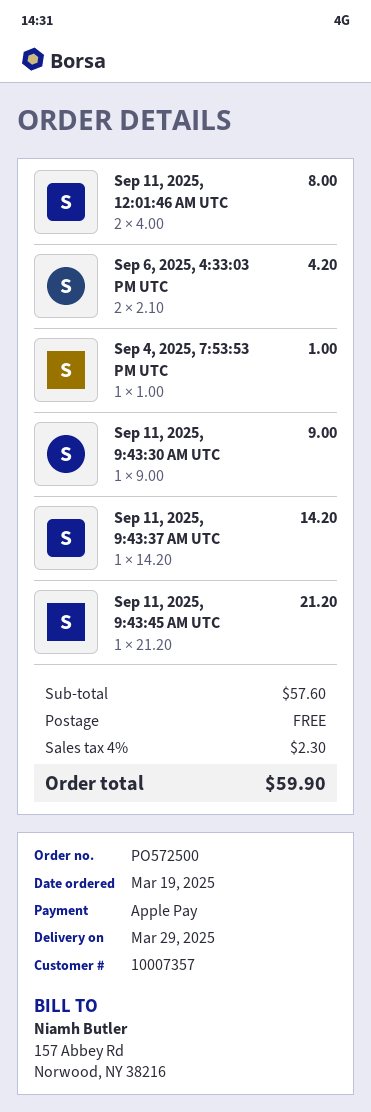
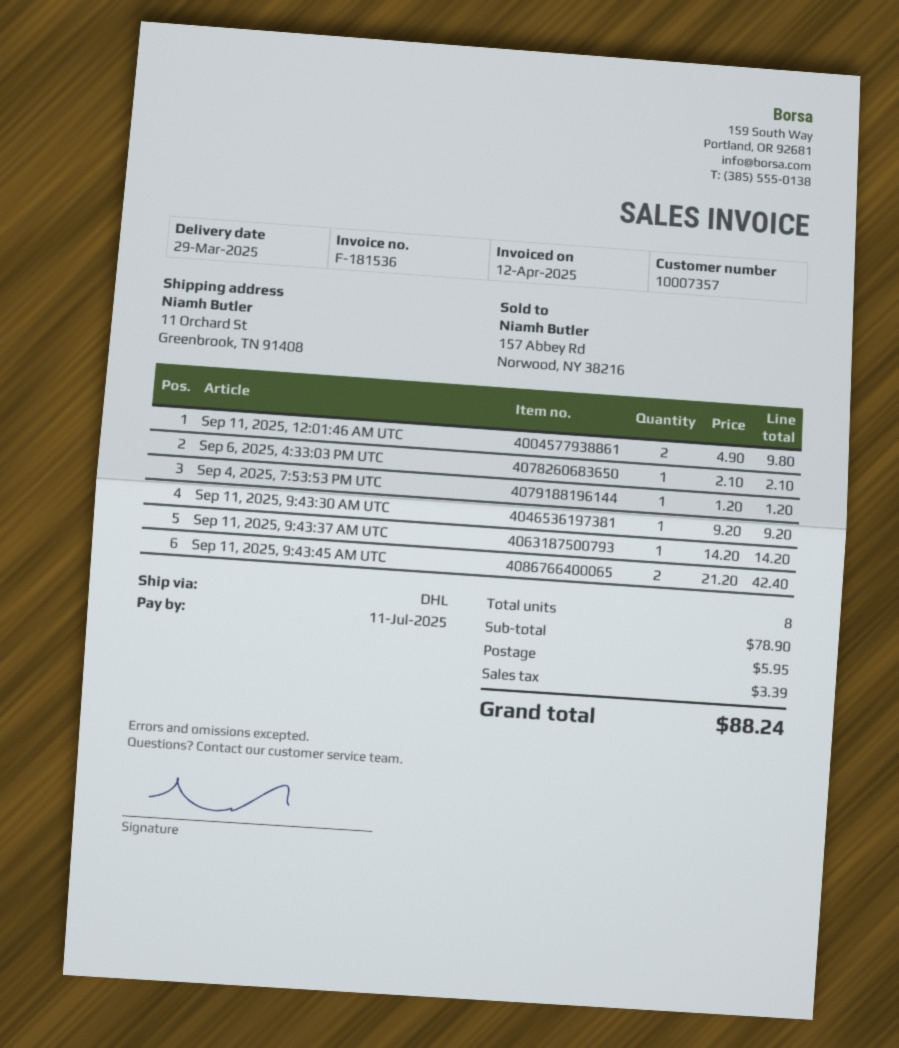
Sep 11, 2025, 12:01:46 AM UTC: 2 x 4.00 = 8.00 -> 2 x 4.90 = 9.80
Sep 6, 2025, 4:33:03 PM UTC: 2 x 2.10 = 4.20 -> 1 x 2.10 = 2.10
Sep 4, 2025, 7:53:53 PM UTC: 1 x 1.00 = 1.00 -> 1 x 1.20 = 1.20
Sep 11, 2025, 9:43:30 AM UTC: 1 x 9.00 = 9.00 -> 1 x 9.20 = 9.20
Sep 11, 2025, 9:43:45 AM UTC: 1 x 21.20 = 21.20 -> 2 x 21.20 = 42.40
subtotal: 57.60 -> 78.90
shipping: 0.00 -> 5.95
tax: 2.30 -> 3.39
total: 59.90 -> 88.24

